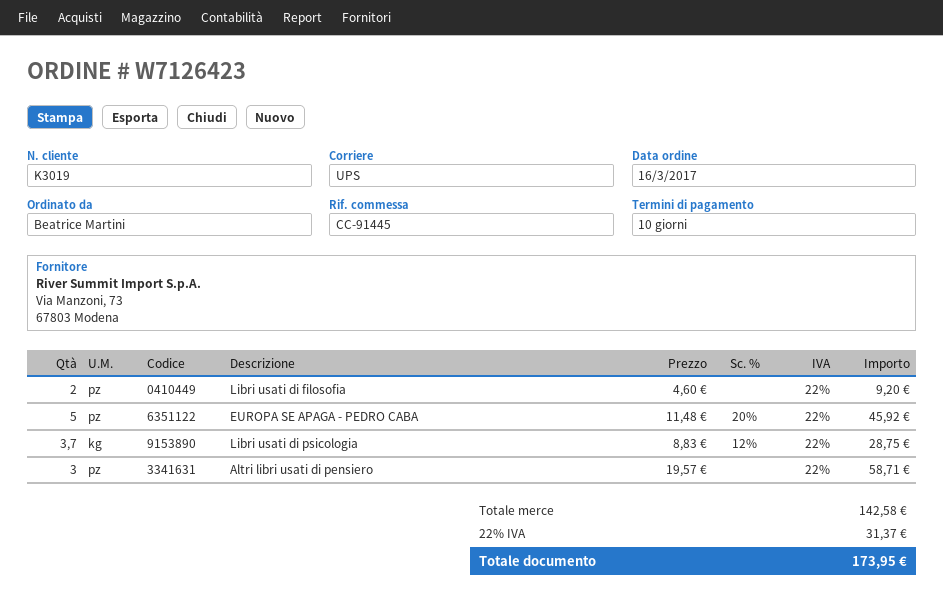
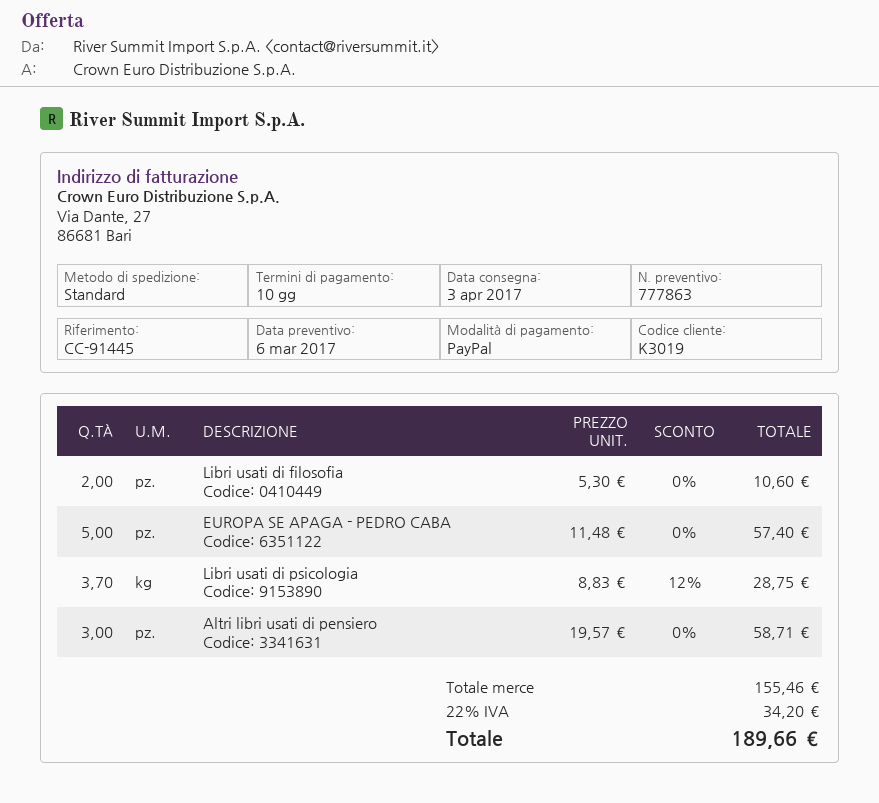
shipping method: UPS -> standard
Libri usati di filosofia: 2 x 4.60 = 9.20 -> 2 x 5.30 = 10.60
EUROPA SE APAGA - PEDRO CABA: 5 x 11.48 - 20% = 45.92 -> 5 x 11.48 = 57.40
subtotal: 142.58 -> 155.46
tax: 22% = 31.37 -> 22% = 34.20
total: 173.95 -> 189.66

